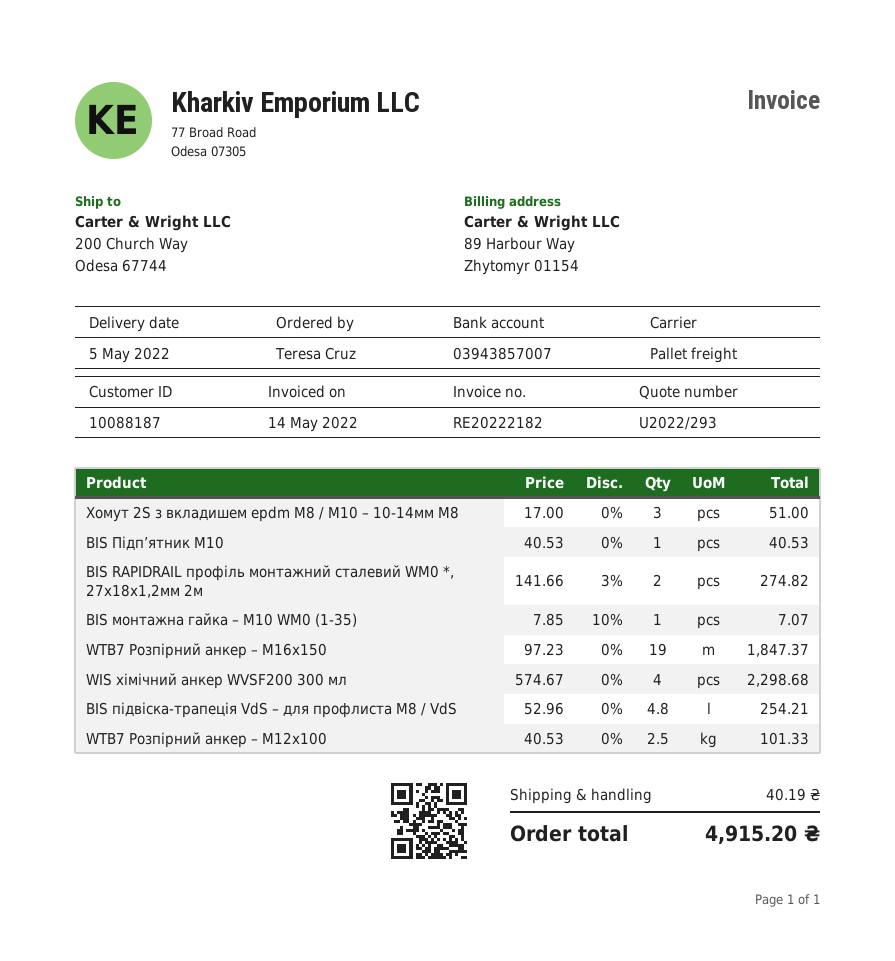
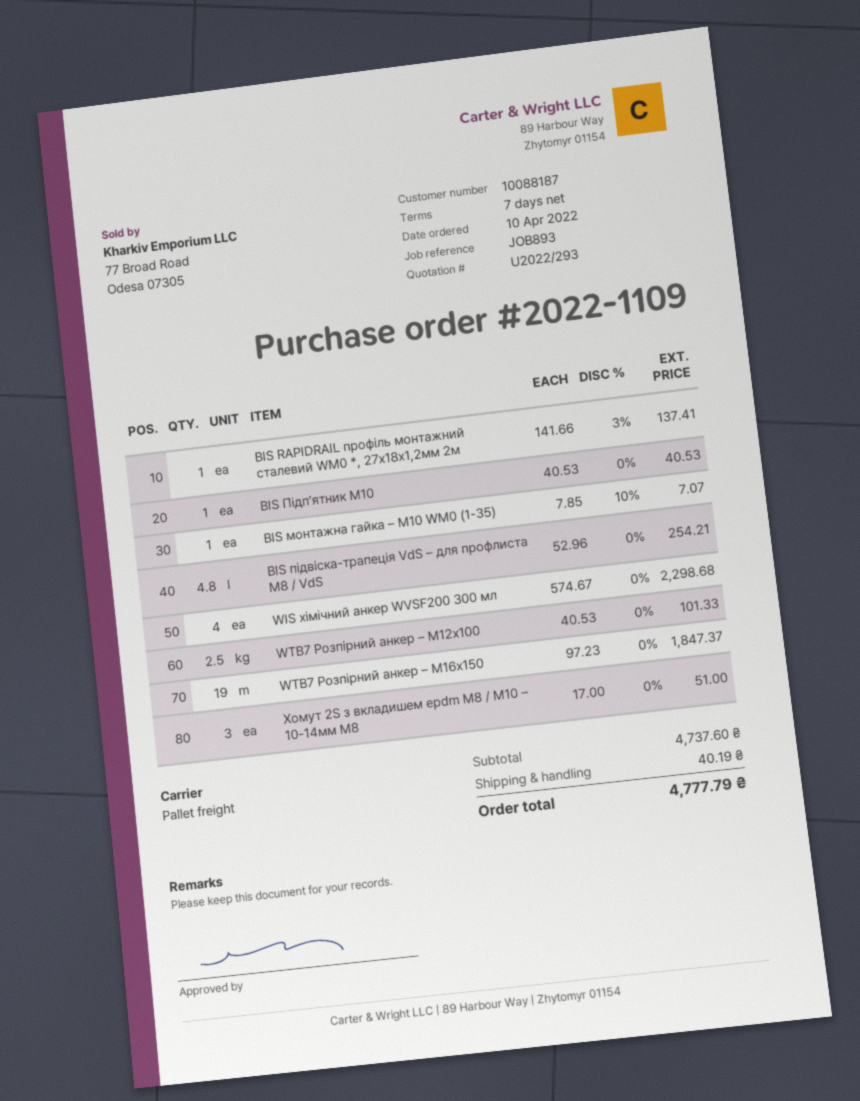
BIS RAPIDRAIL профіль монтажний сталевий WM0 *, 27x18x1,2мм 2м: 2 x 141.66 - 3% = 274.82 -> 1 x 141.66 - 3% = 137.41
total: 4915.20 -> 4777.79

